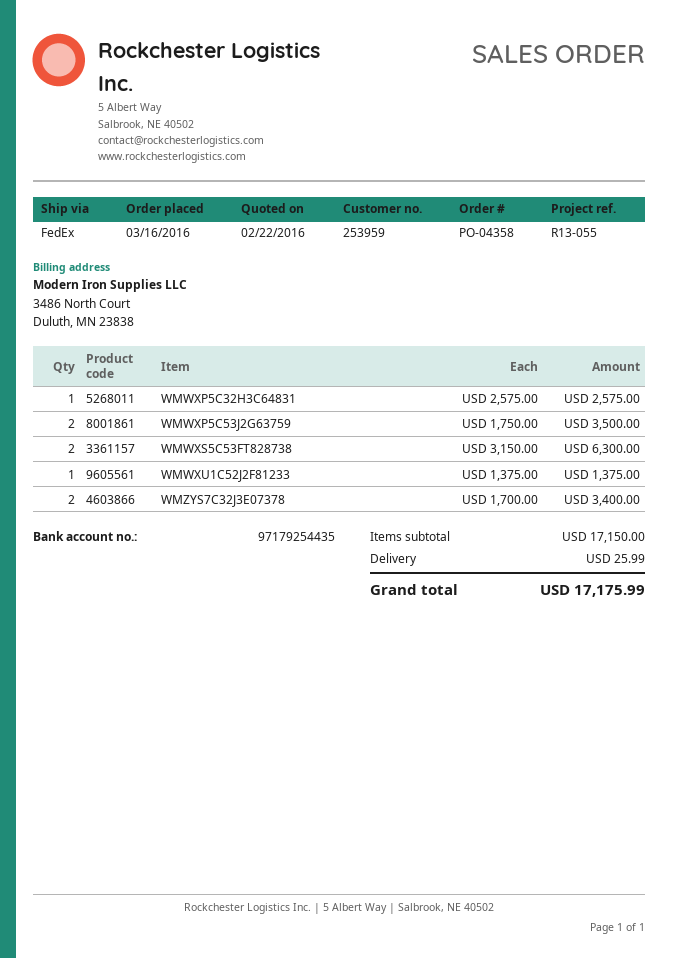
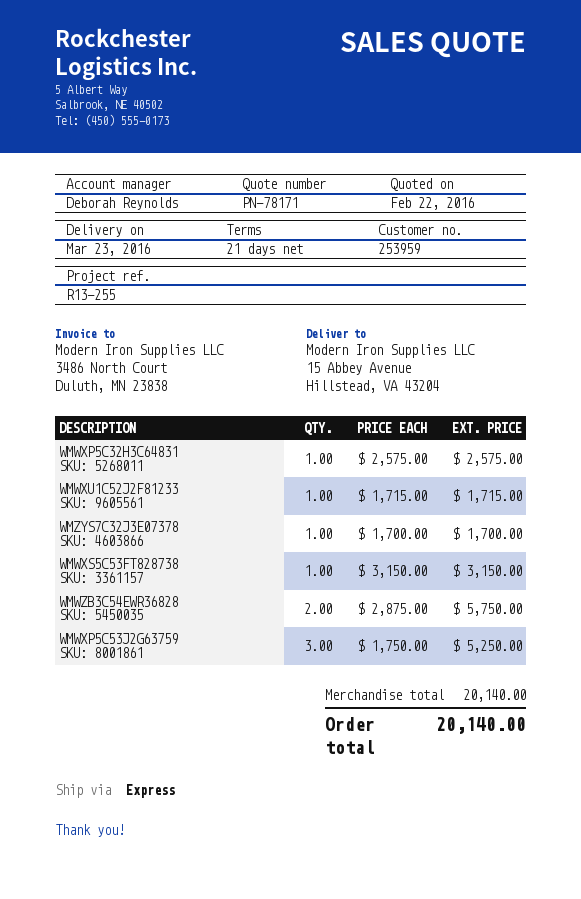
reference: R13-055 -> R13-255
shipping method: FedEx -> express
WMWXP5C53J2G63759: 2 x 1750.00 = 3500.00 -> 3 x 1750.00 = 5250.00
WMWXS5C53FT828738: 2 x 3150.00 = 6300.00 -> 1 x 3150.00 = 3150.00
WMWXU1C52J2F81233: 1 x 1375.00 = 1375.00 -> 1 x 1715.00 = 1715.00
WMZYS7C32J3E07378: 2 x 1700.00 = 3400.00 -> 1 x 1700.00 = 1700.00
WMWZB3C54EWR36828: none -> 2 x 2875.00 = 5750.00
subtotal: 17150.00 -> 20140.00
shipping: 25.99 -> none
total: 17175.99 -> 20140.00

